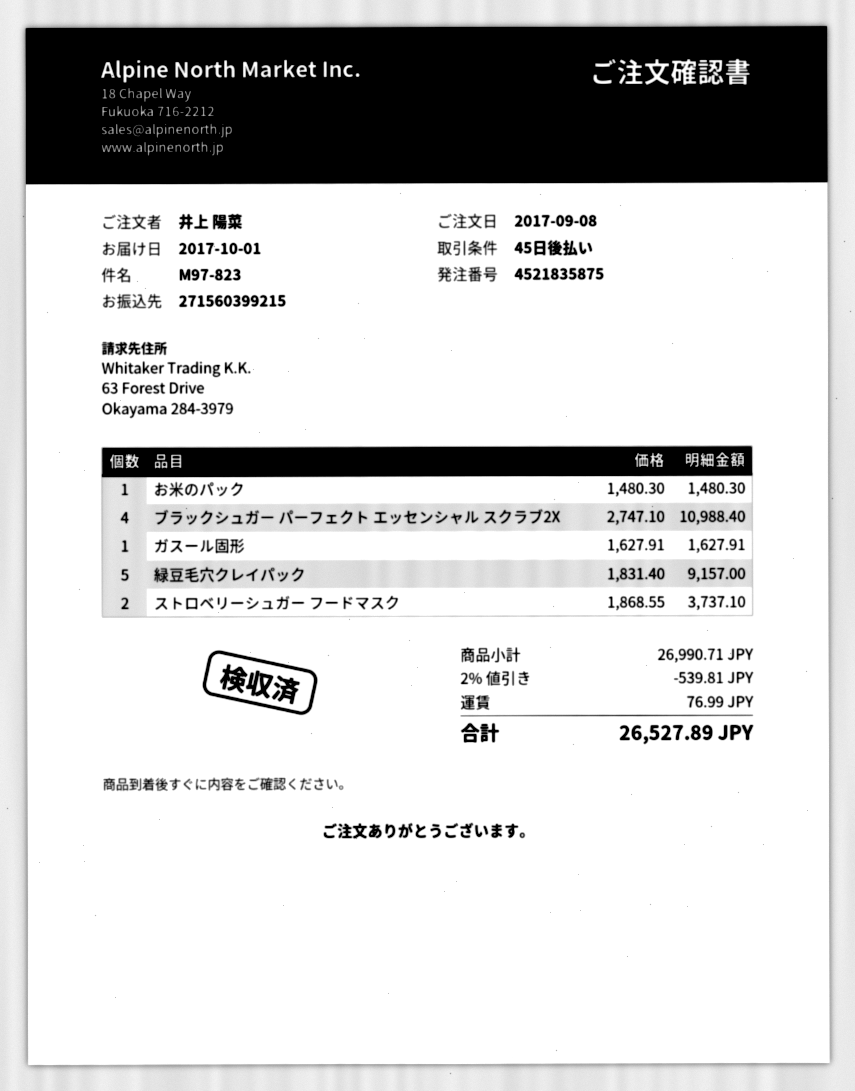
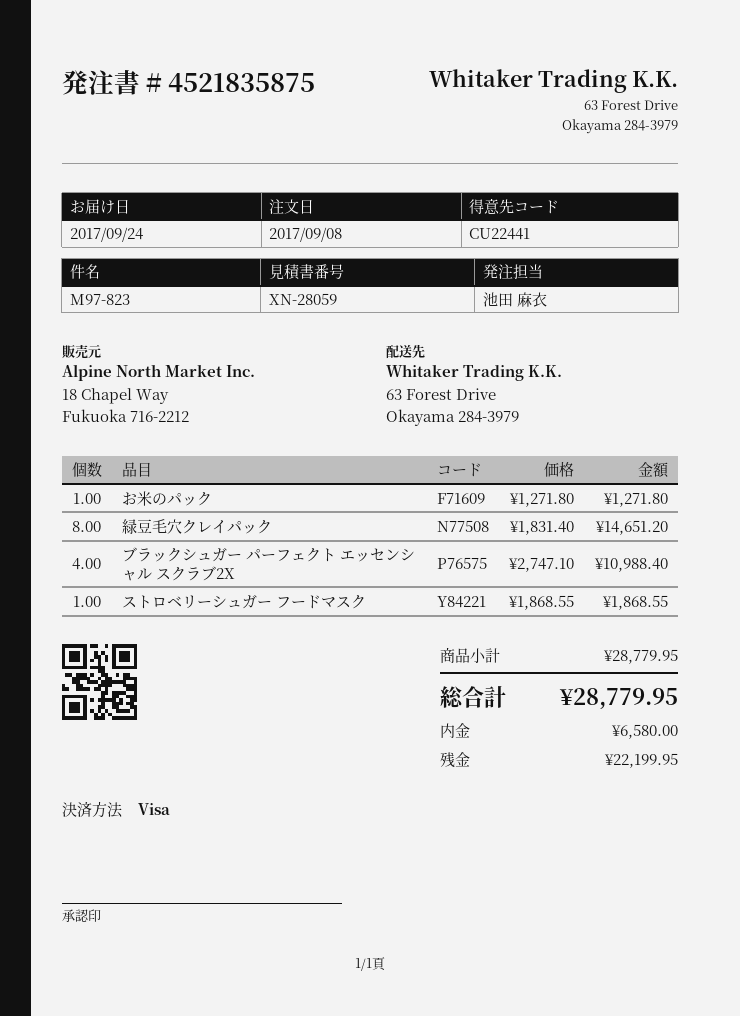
delivery date: 2017-10-01 -> 2017-09-24
ordered by: 井上 陽菜 -> 池田 麻衣
お米のパック: 1 x 1480.30 = 1480.30 -> 1 x 1271.80 = 1271.80
ガスール固形: 1 x 1627.91 = 1627.91 -> none
緑豆毛穴クレイパック: 5 x 1831.40 = 9157.00 -> 8 x 1831.40 = 14651.20
ストロベリーシュガー フードマスク: 2 x 1868.55 = 3737.10 -> 1 x 1868.55 = 1868.55
subtotal: 26990.71 -> 28779.95
discount: 2% = 539.81 -> none
shipping: 76.99 -> none
total: 26527.89 -> 28779.95

